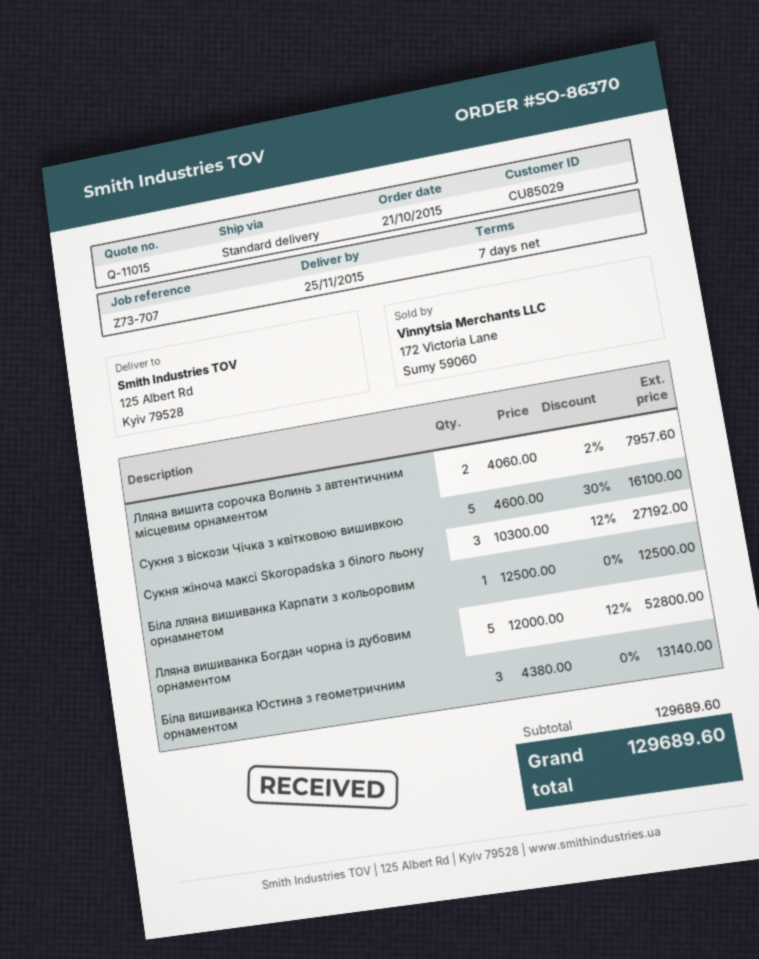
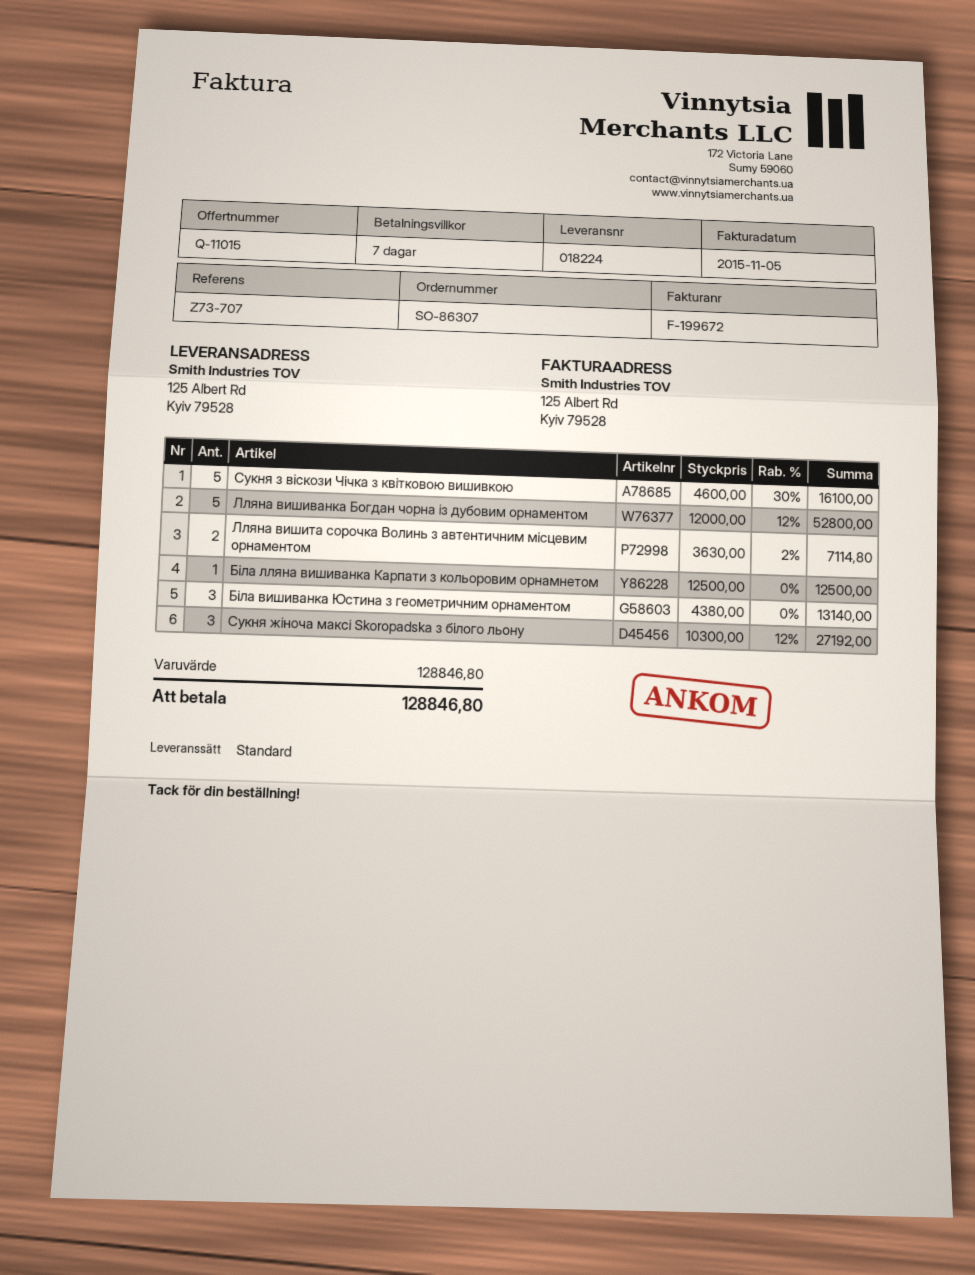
order number: SO-86370 -> SO-86307
Лляна вишита сорочка Волинь з автентичним місцевим орнаментом: 2 x 4060.00 - 2% = 7957.60 -> 2 x 3630.00 - 2% = 7114.80
subtotal: 129689.60 -> 128846.80
total: 129689.60 -> 128846.80

